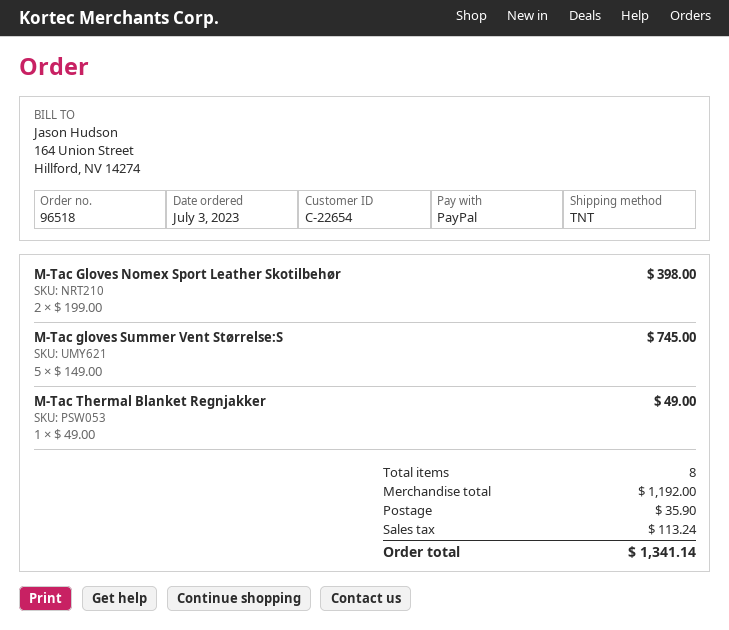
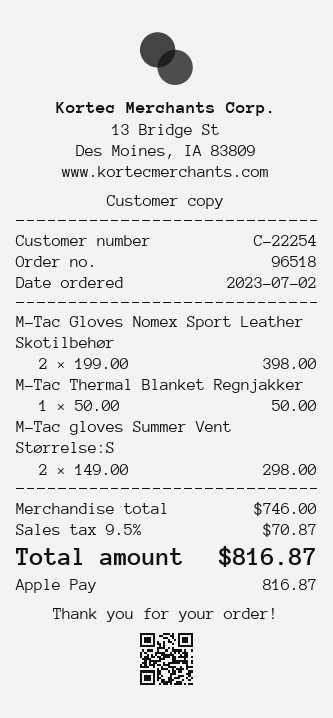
order date: 2023-07-03 -> 2023-07-02
customer number: C-22654 -> C-22254
payment method: PayPal -> Apple Pay
M-Tac gloves Summer Vent Størrelse:S: 5 x 149.00 = 745.00 -> 2 x 149.00 = 298.00
M-Tac Thermal Blanket Regnjakker: 1 x 49.00 = 49.00 -> 1 x 50.00 = 50.00
subtotal: 1192.00 -> 746.00
shipping: 35.90 -> none
tax: 113.24 -> 70.87
total: 1341.14 -> 816.87

